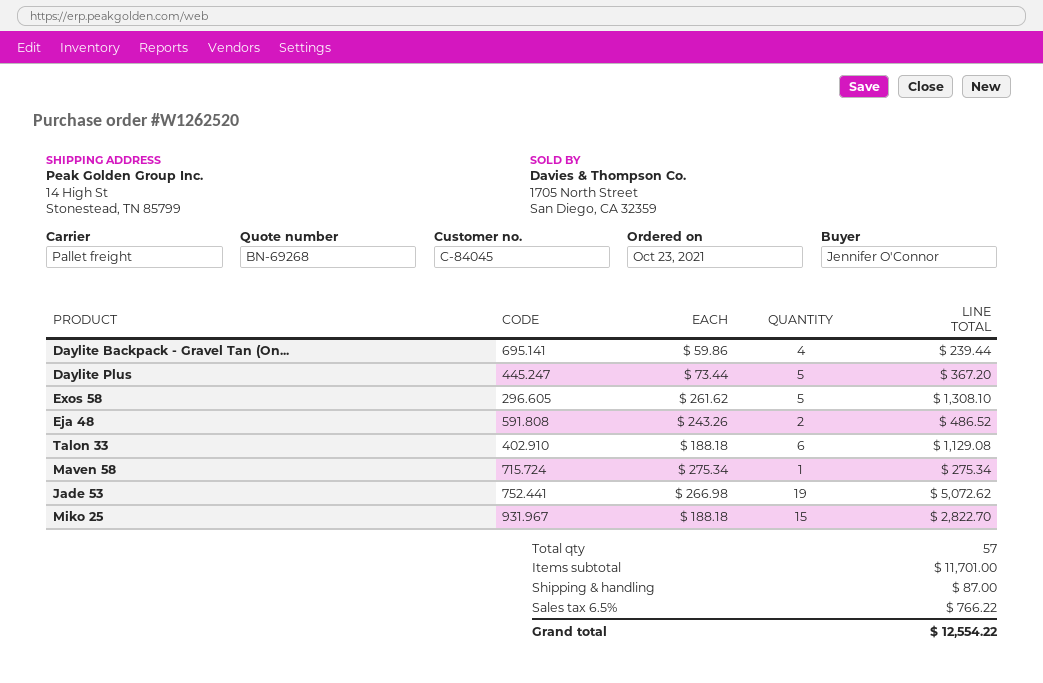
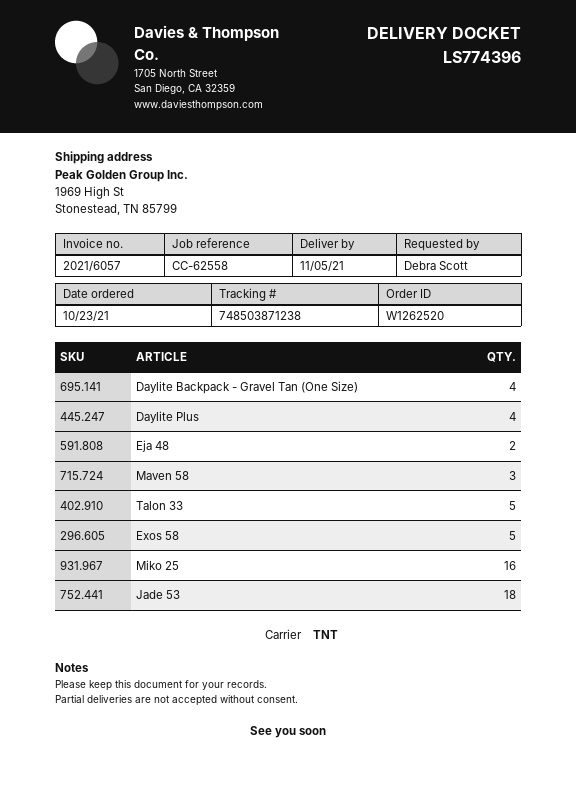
ordered by: Jennifer O'Connor -> Debra Scott
shipping method: pallet freight -> TNT
ship to: 14 High St, Stonestead, TN 85799 -> 1969 High St, Stonestead, TN 85799
Daylite Plus: 5 -> 4
Talon 33: 6 -> 5
Maven 58: 1 -> 3
Jade 53: 19 -> 18
Miko 25: 15 -> 16

